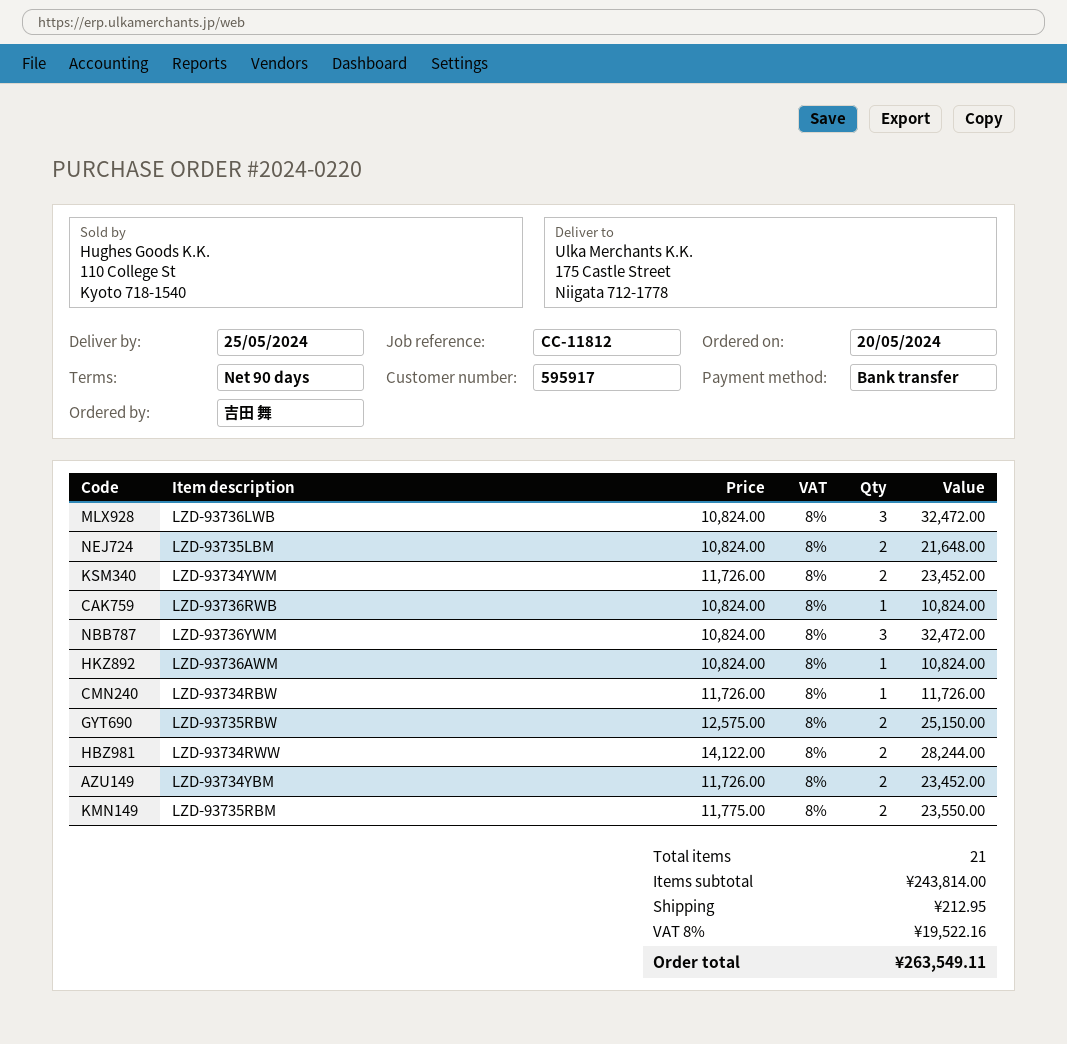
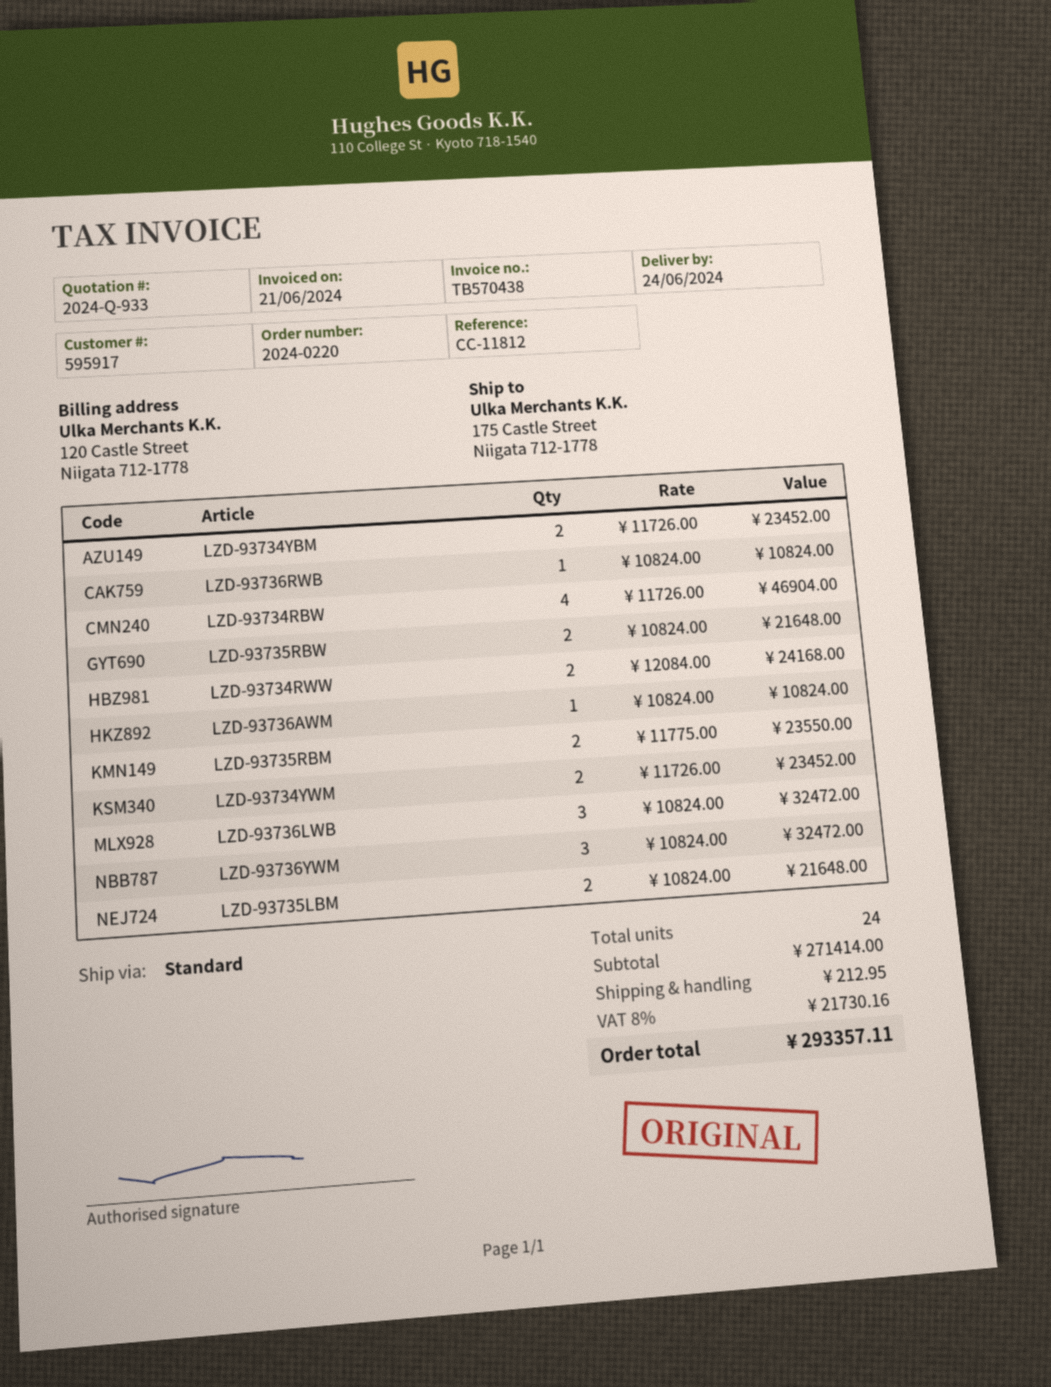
delivery date: 2024-05-25 -> 2024-06-24
LZD-93734RBW: 1 x 11726.00 = 11726.00 -> 4 x 11726.00 = 46904.00
LZD-93735RBW: 2 x 12575.00 = 25150.00 -> 2 x 10824.00 = 21648.00
LZD-93734RWW: 2 x 14122.00 = 28244.00 -> 2 x 12084.00 = 24168.00
total quantity: 21 -> 24
subtotal: 243814.00 -> 271414.00
tax: 8% = 19522.16 -> 8% = 21730.16
total: 263549.11 -> 293357.11

